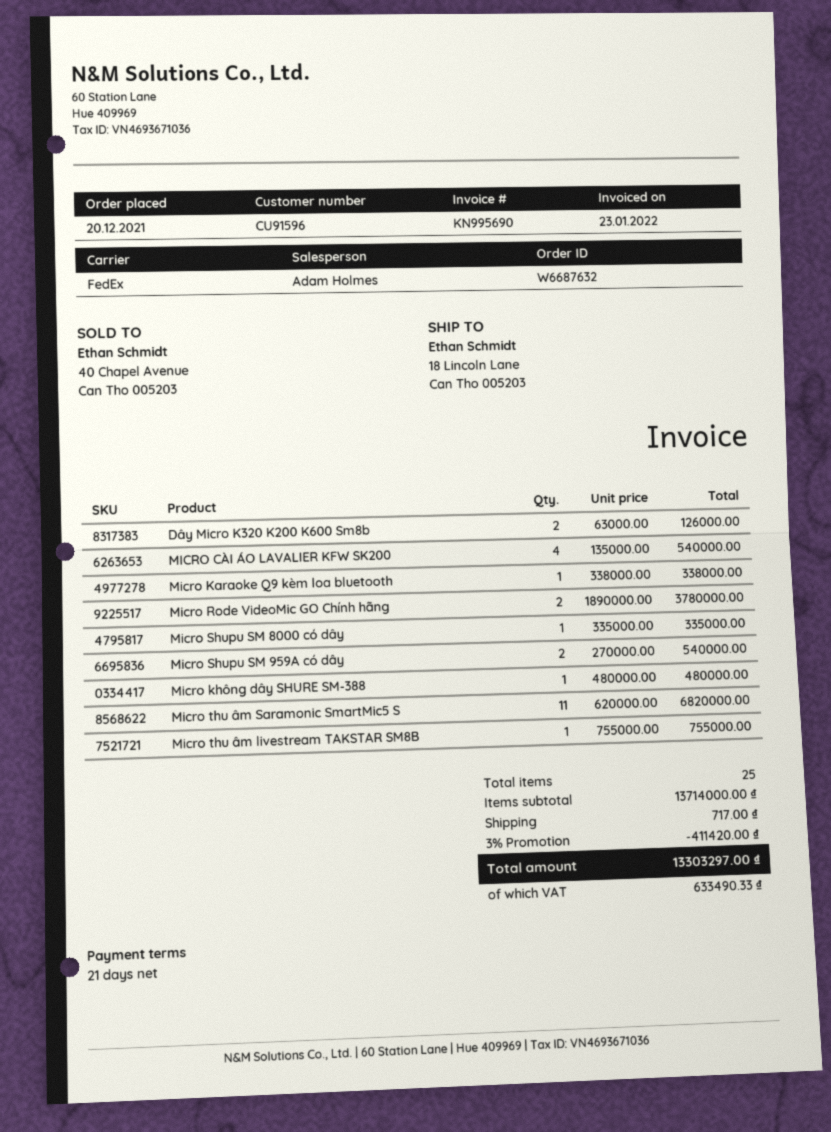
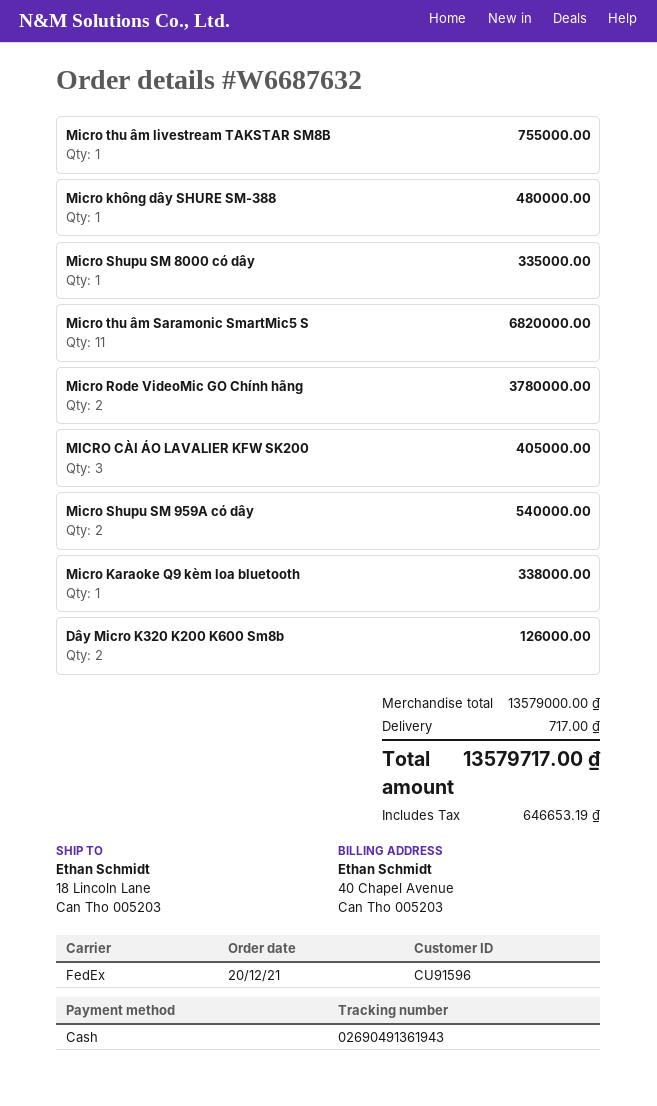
MICRO CÀI ÁO LAVALIER KFW SK200: 4 for 540000.00 -> 3 for 405000.00
subtotal: 13714000.00 -> 13579000.00
discount: 3% = 411420.00 -> none
tax: 633490.33 -> 646653.19
total: 13303297.00 -> 13579717.00

